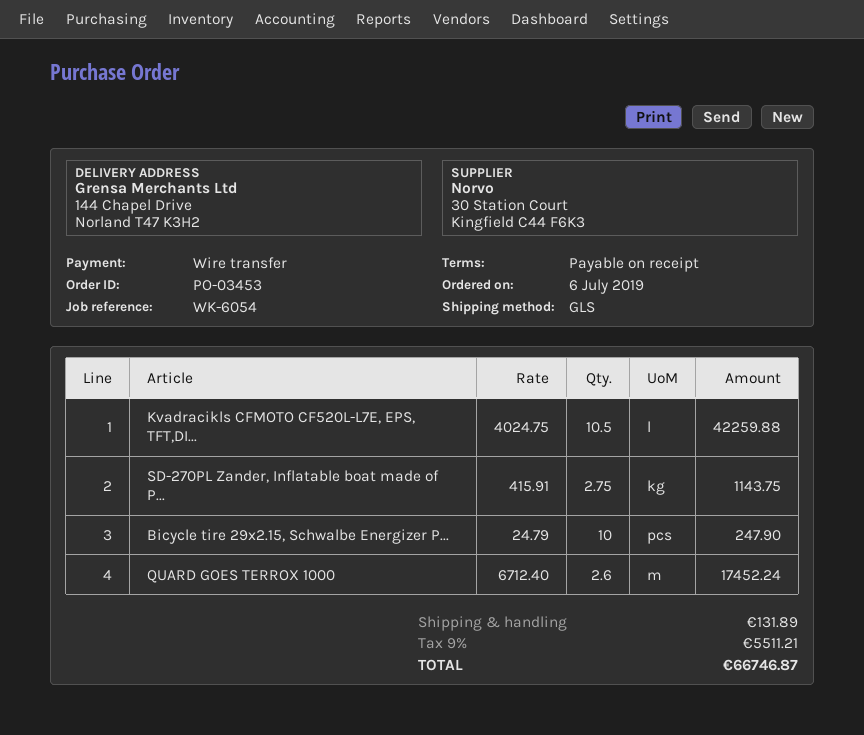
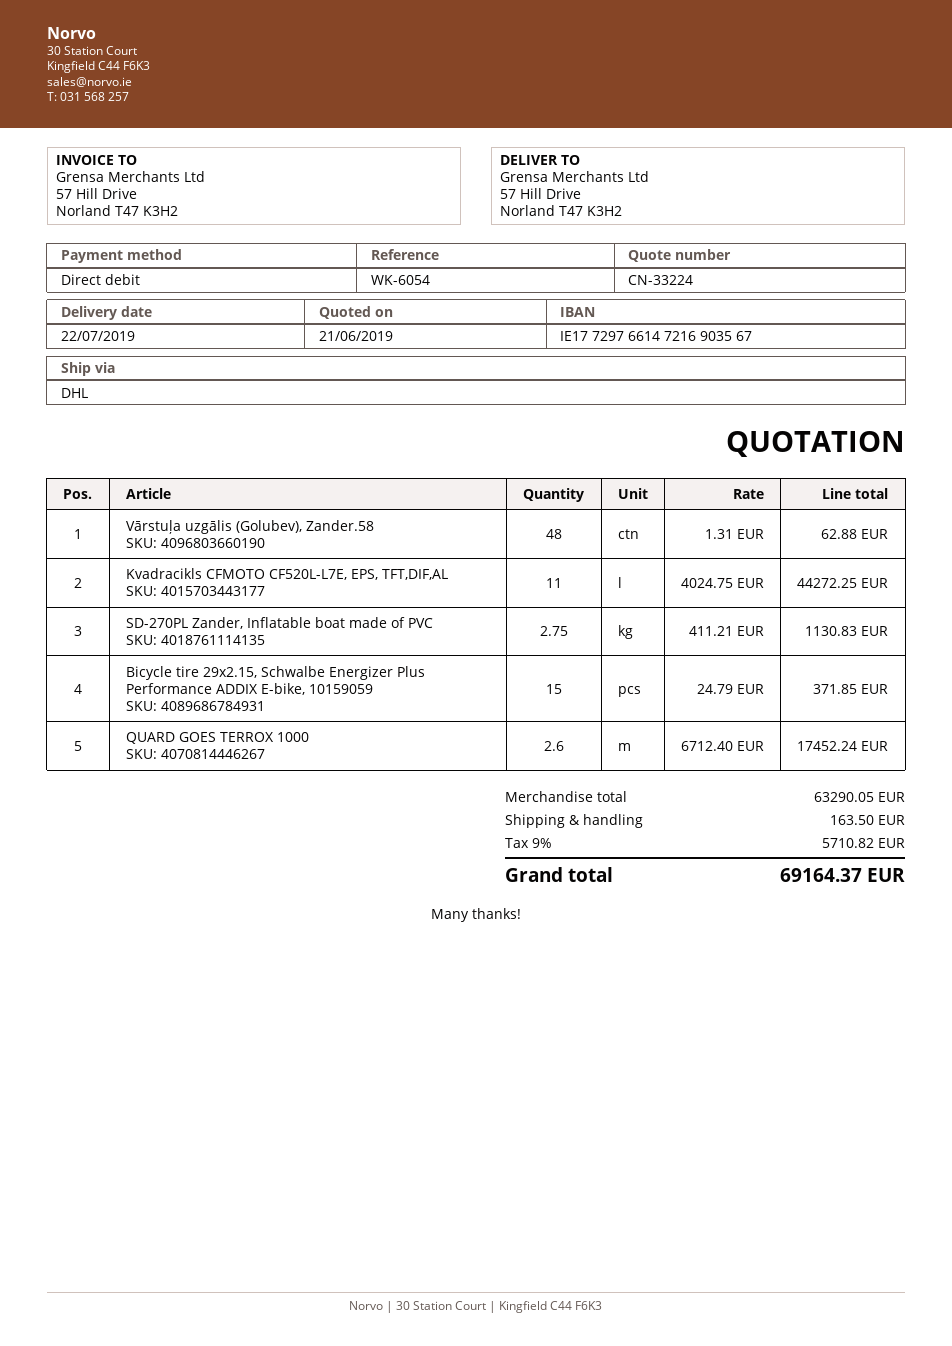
payment method: bank transfer -> direct debit
shipping method: GLS -> DHL
ship to: 144 Chapel Drive, Norland T47 K3H2 -> 57 Hill Drive, Norland T47 K3H2
Kvadracikls CFMOTO CF520L-L7E, EPS, TFT,DI...: 10.5 x 4024.75 = 42259.88 -> 11 x 4024.75 = 44272.25
SD-270PL Zander, Inflatable boat made of P...: 2.75 x 415.91 = 1143.75 -> 2.75 x 411.21 = 1130.83
Bicycle tire 29x2.15, Schwalbe Energizer P...: 10 x 24.79 = 247.90 -> 15 x 24.79 = 371.85
Vārstuļa uzgālis (Golubev), Zander.58: none -> 48 x 1.31 = 62.88
shipping: 131.89 -> 163.50
tax: 9% = 5511.21 -> 9% = 5710.82
total: 66746.87 -> 69164.37

